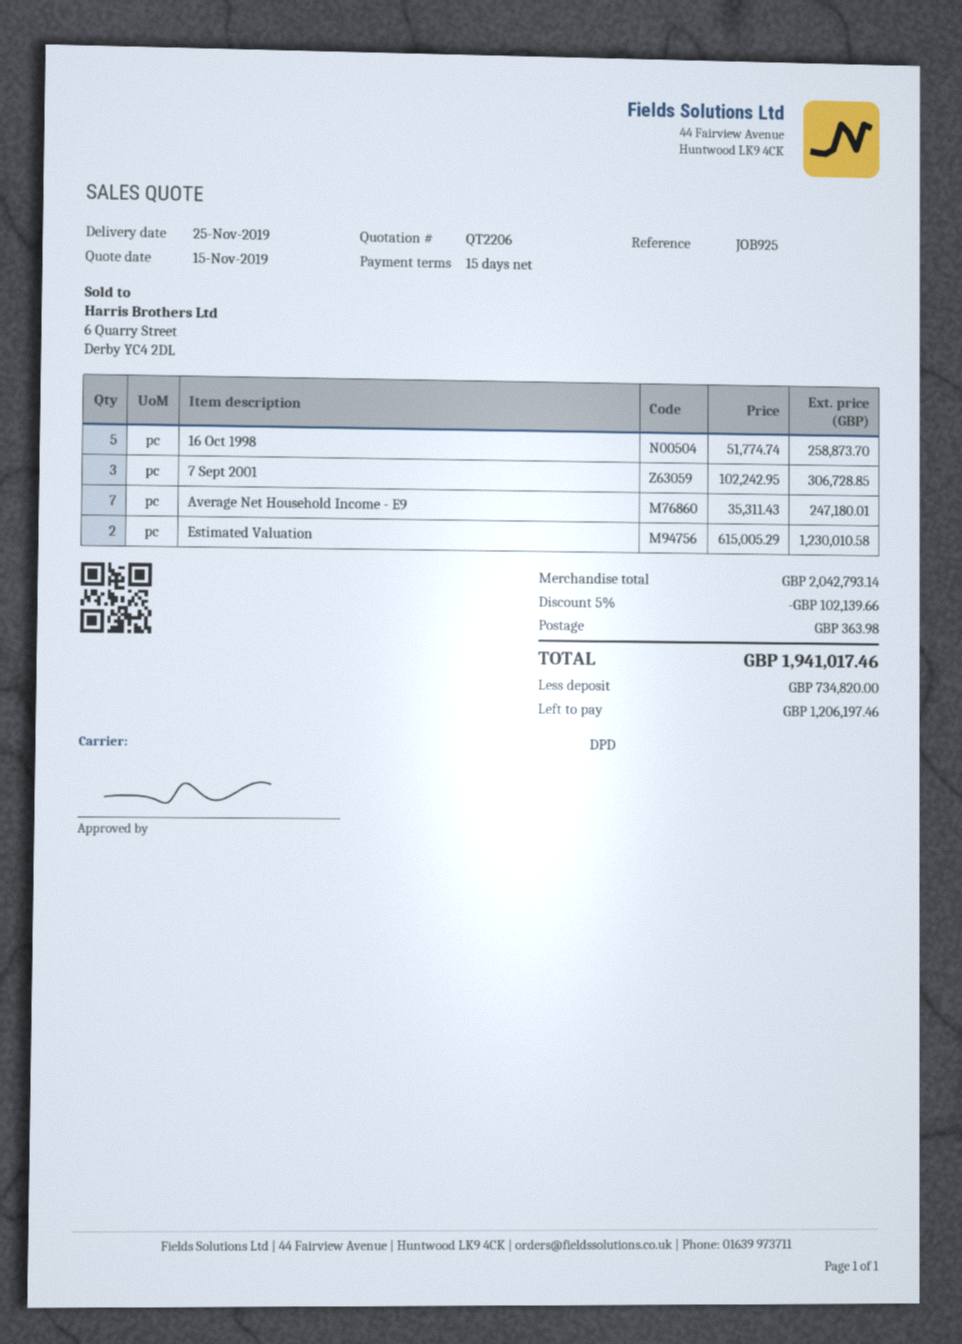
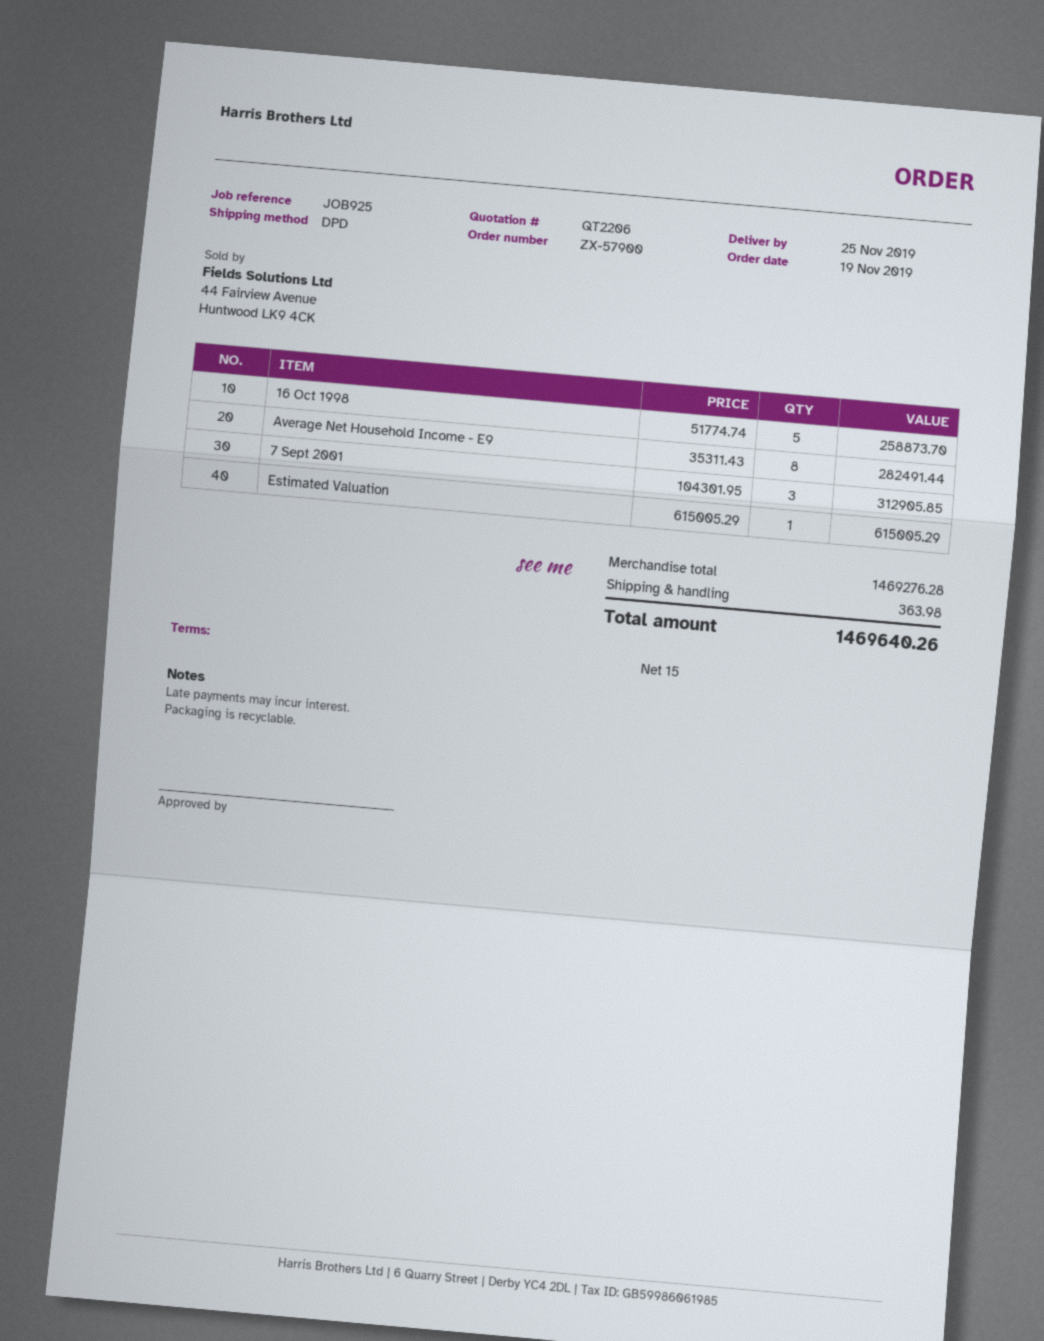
7 Sept 2001: 3 x 102242.95 = 306728.85 -> 3 x 104301.95 = 312905.85
Average Net Household Income - E9: 7 x 35311.43 = 247180.01 -> 8 x 35311.43 = 282491.44
Estimated Valuation: 2 x 615005.29 = 1230010.58 -> 1 x 615005.29 = 615005.29
subtotal: 2042793.14 -> 1469276.28
discount: 5% = 102139.66 -> none
total: 1941017.46 -> 1469640.26

